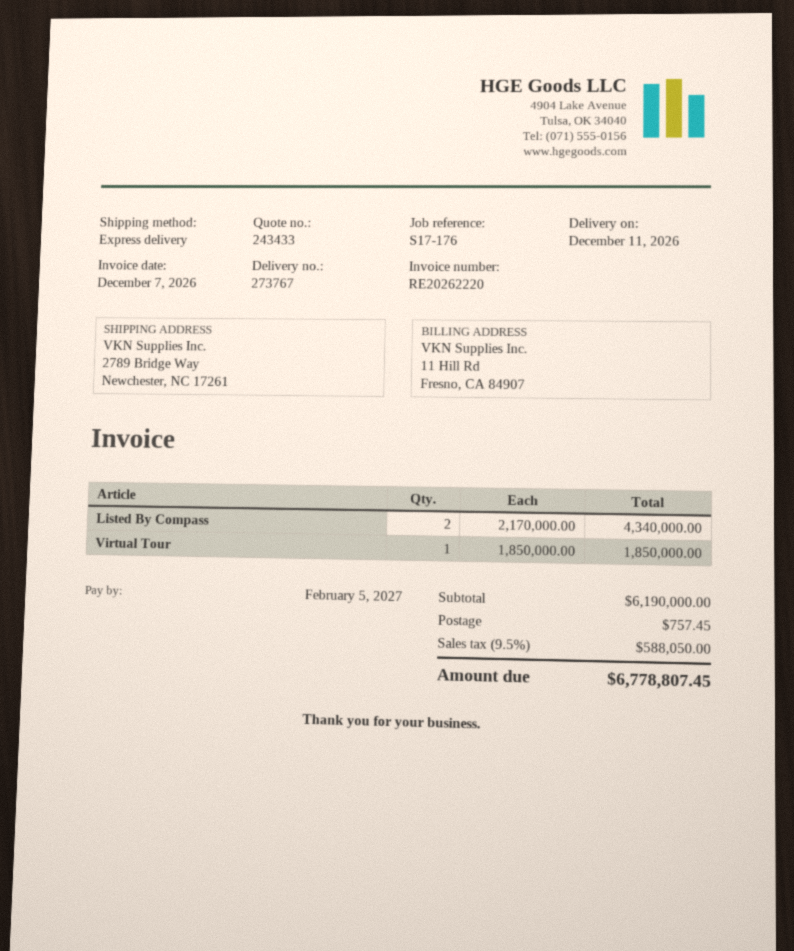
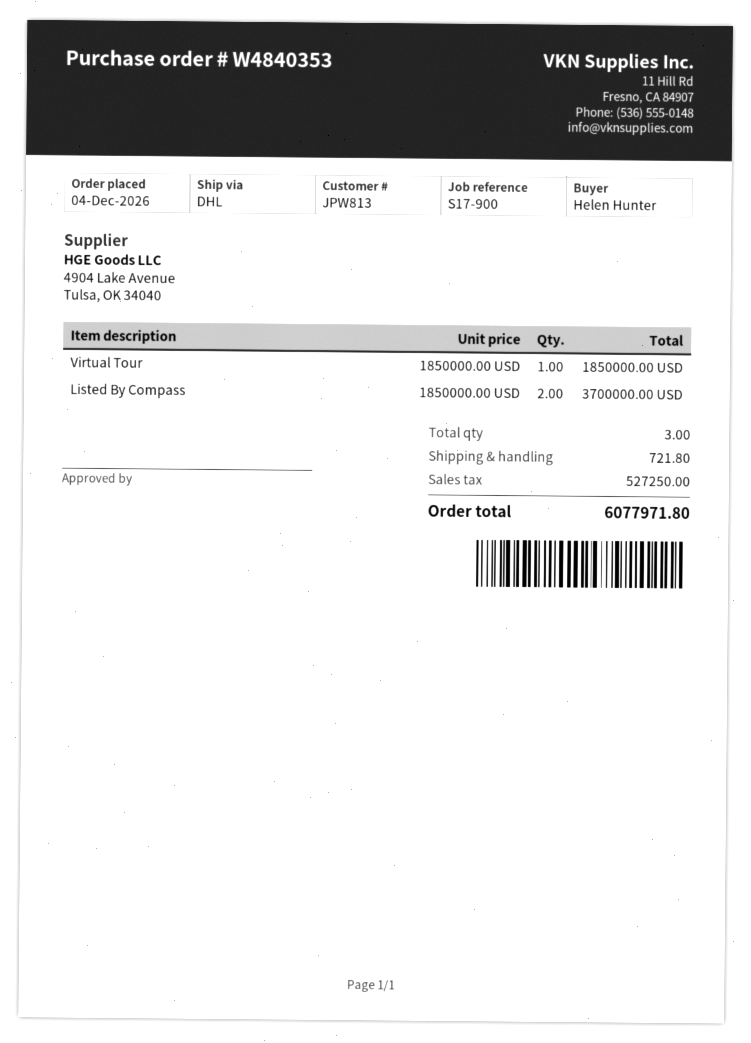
reference: S17-176 -> S17-900
shipping method: express -> DHL
Listed By Compass: 2 x 2170000.00 = 4340000.00 -> 2 x 1850000.00 = 3700000.00
shipping: 757.45 -> 721.80
tax: 588050.00 -> 527250.00
total: 6778807.45 -> 6077971.80

